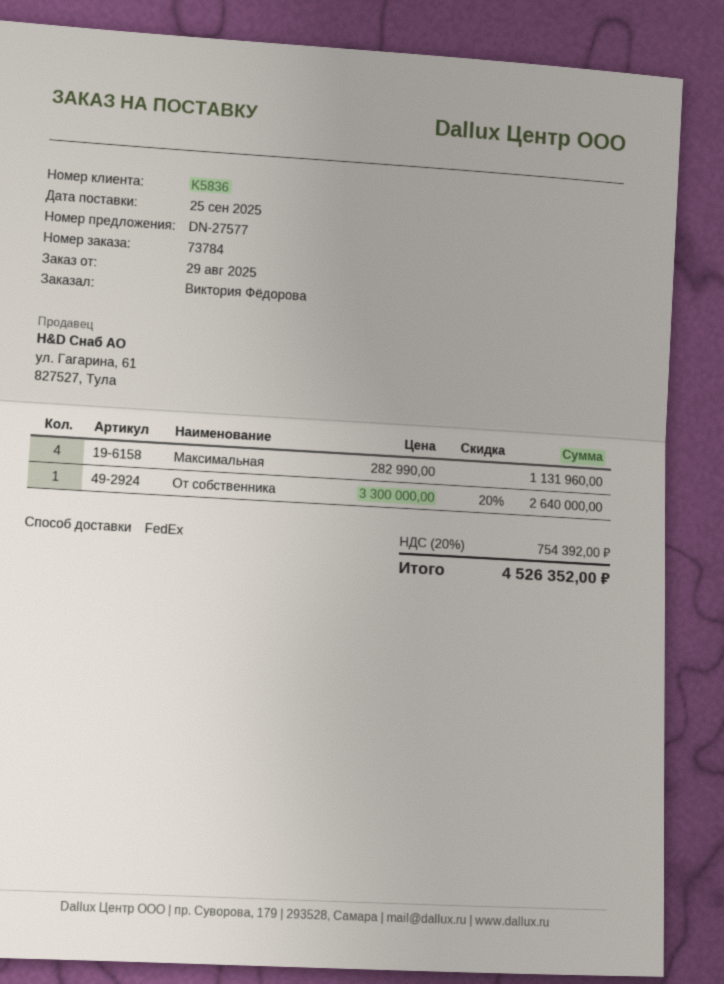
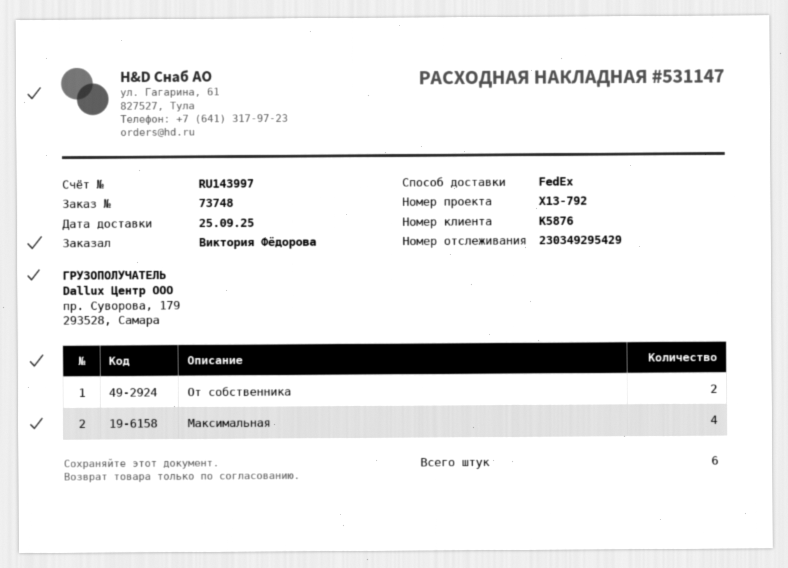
order number: 73784 -> 73748
customer number: K5836 -> K5876
От собственника: 1 -> 2

